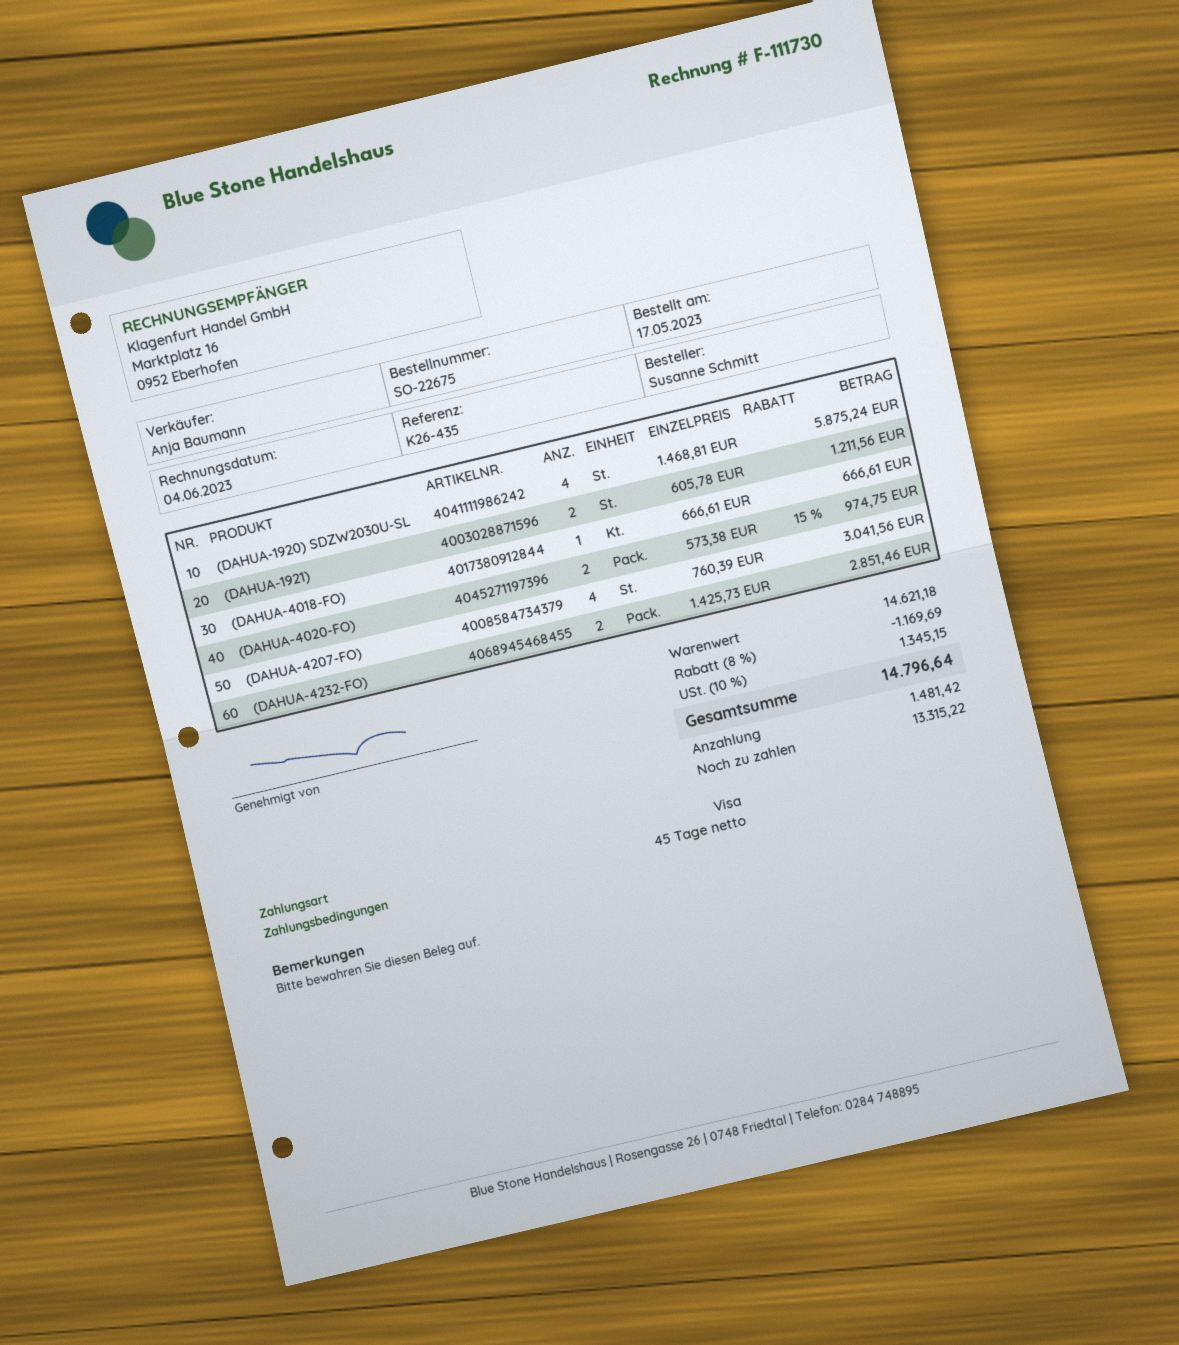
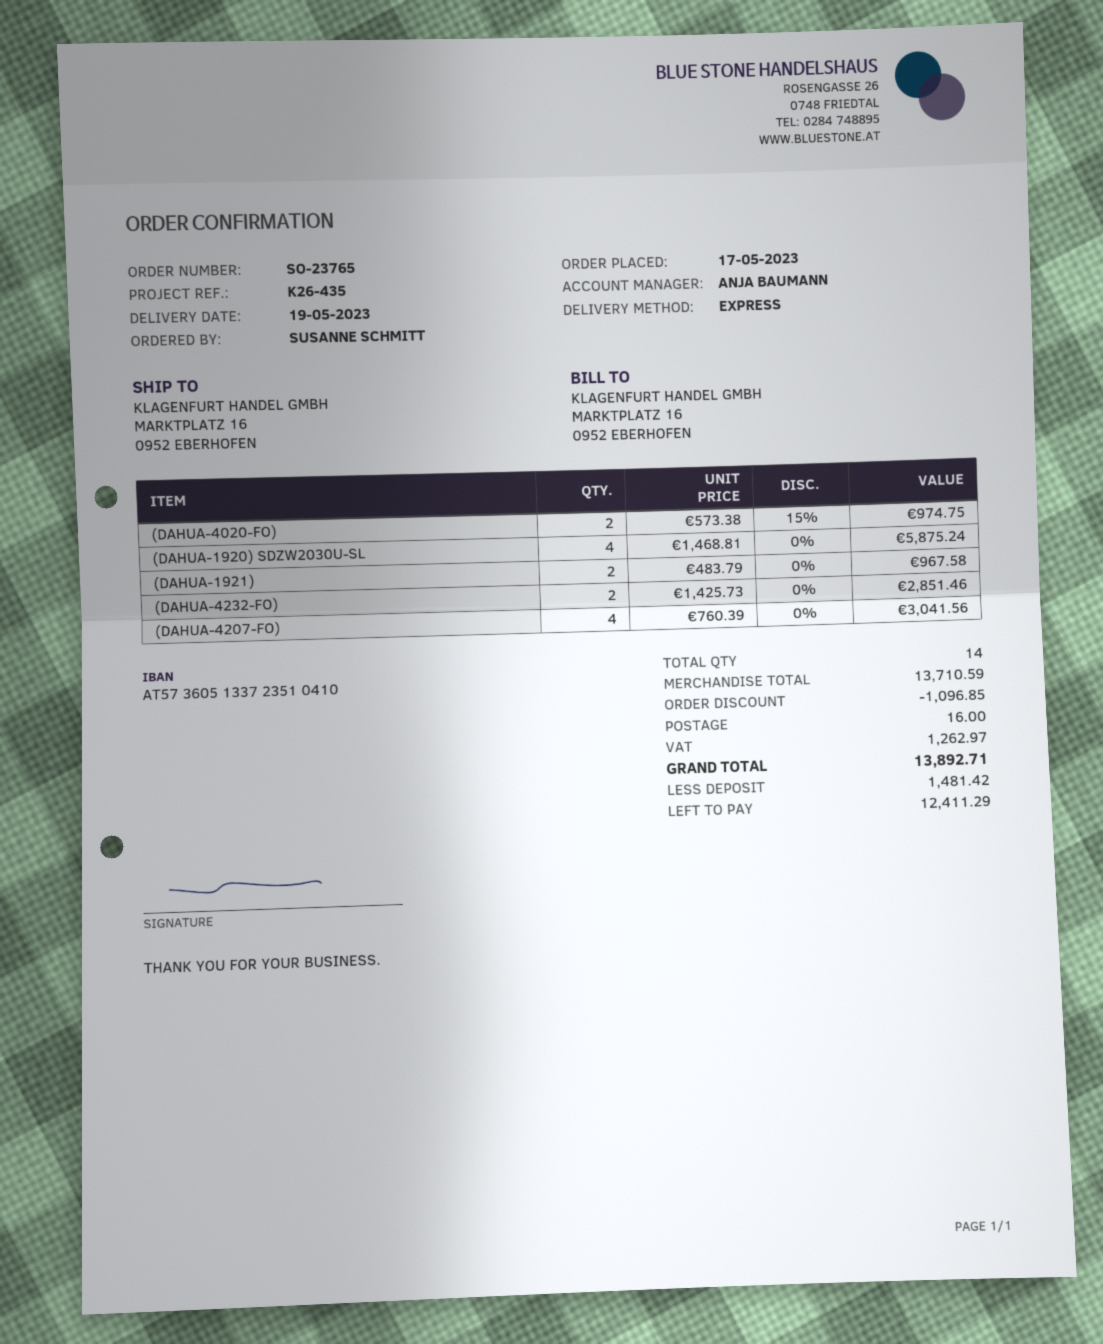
order number: SO-22675 -> SO-23765
(DAHUA-1921): 2 x 605.78 = 1211.56 -> 2 x 483.79 = 967.58
(DAHUA-4018-FO): 1 x 666.61 = 666.61 -> none
subtotal: 14621.18 -> 13710.59
discount: 1169.69 -> 1096.85
shipping: none -> 16.00
tax: 1345.15 -> 1262.97
total: 14796.64 -> 13892.71
balance: 13315.22 -> 12411.29

